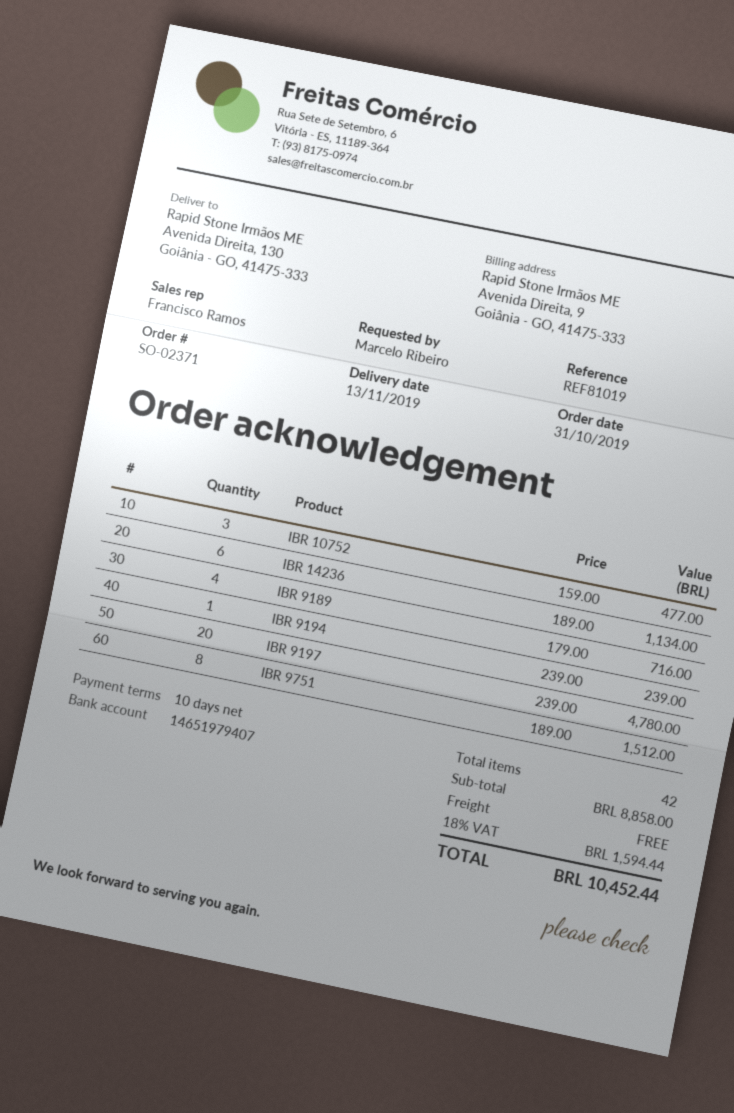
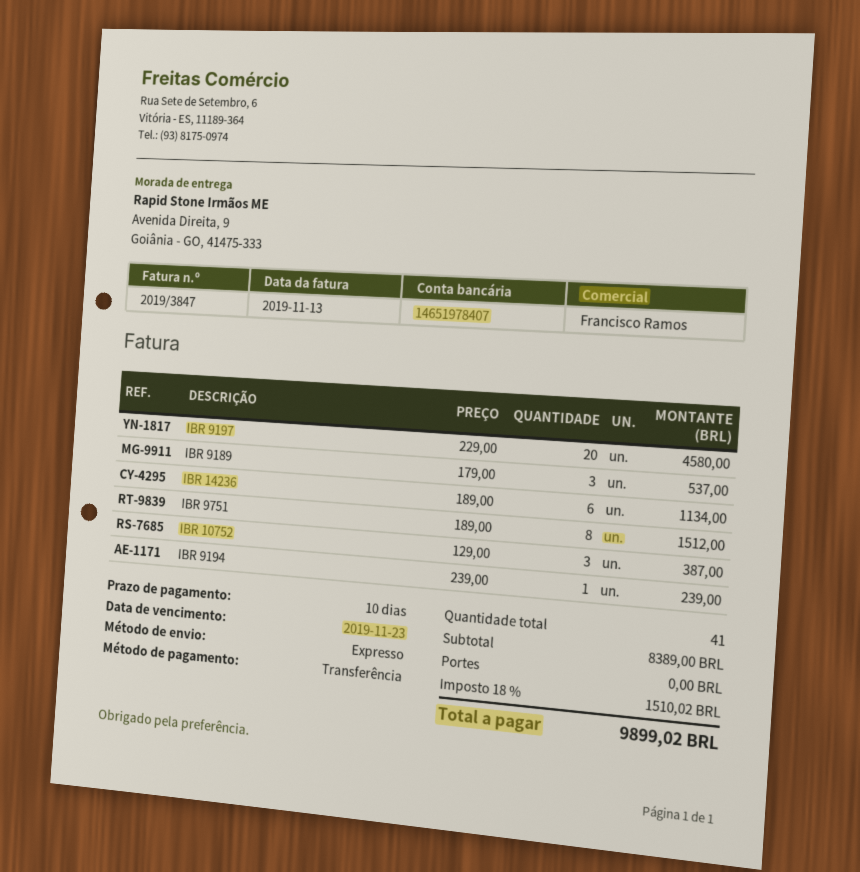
bank account: 14651979407 -> 14651978407
ship to: Avenida Direita, 130, Goiânia - GO, 41475-333 -> Avenida Direita, 9, Goiânia - GO, 41475-333
IBR 10752: 3 x 159.00 = 477.00 -> 3 x 129.00 = 387.00
IBR 9189: 4 x 179.00 = 716.00 -> 3 x 179.00 = 537.00
IBR 9197: 20 x 239.00 = 4780.00 -> 20 x 229.00 = 4580.00
total quantity: 42 -> 41
subtotal: 8858.00 -> 8389.00
tax: 18% = 1594.44 -> 18% = 1510.02
total: 10452.44 -> 9899.02

